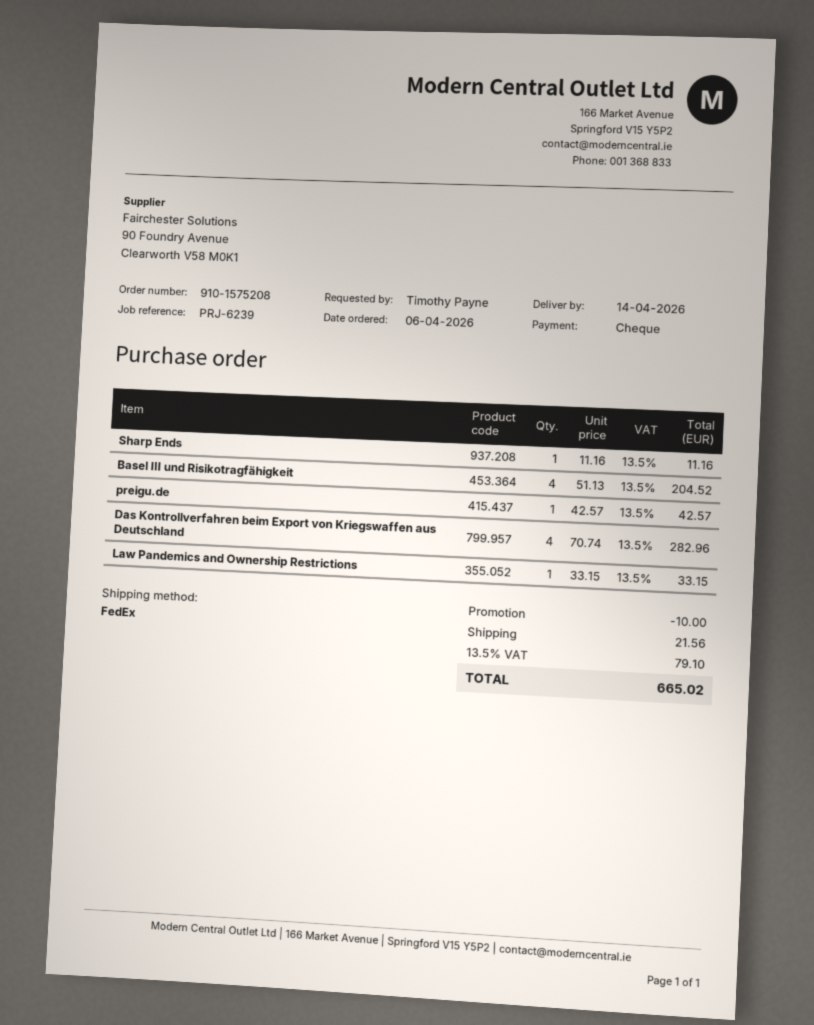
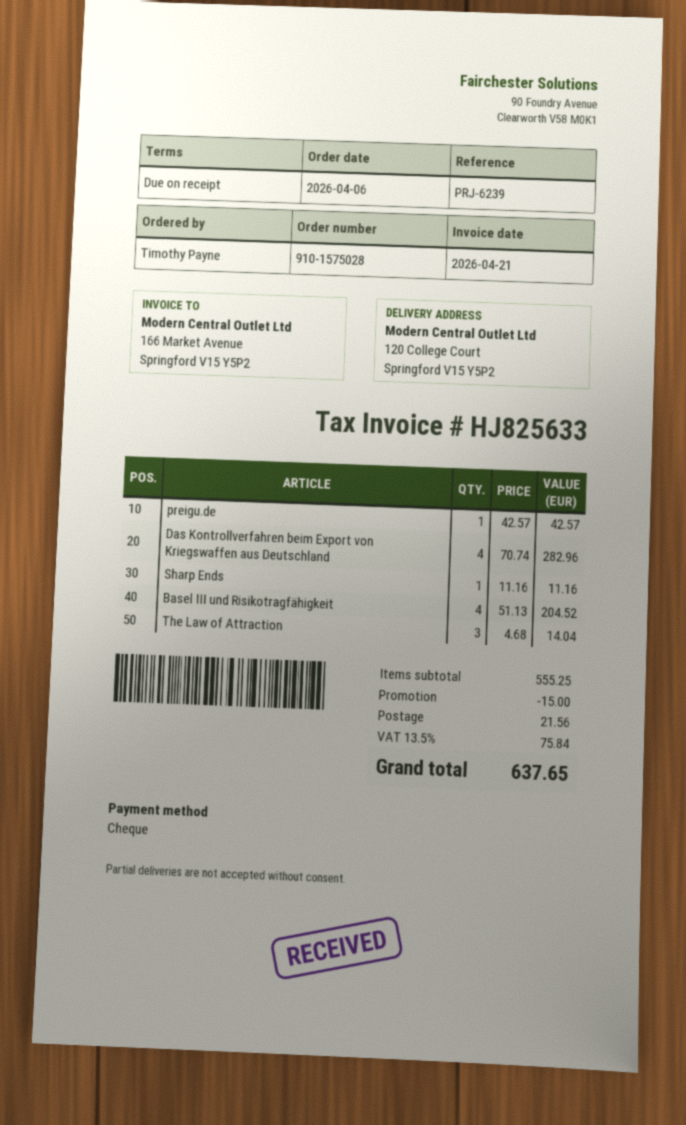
order number: 910-1575208 -> 910-1575028
Law Pandemics and Ownership Restrictions: 1 x 33.15 = 33.15 -> none
The Law of Attraction: none -> 3 x 4.68 = 14.04
discount: 10.00 -> 15.00
tax: 13.5% = 79.10 -> 13.5% = 75.84
total: 665.02 -> 637.65

